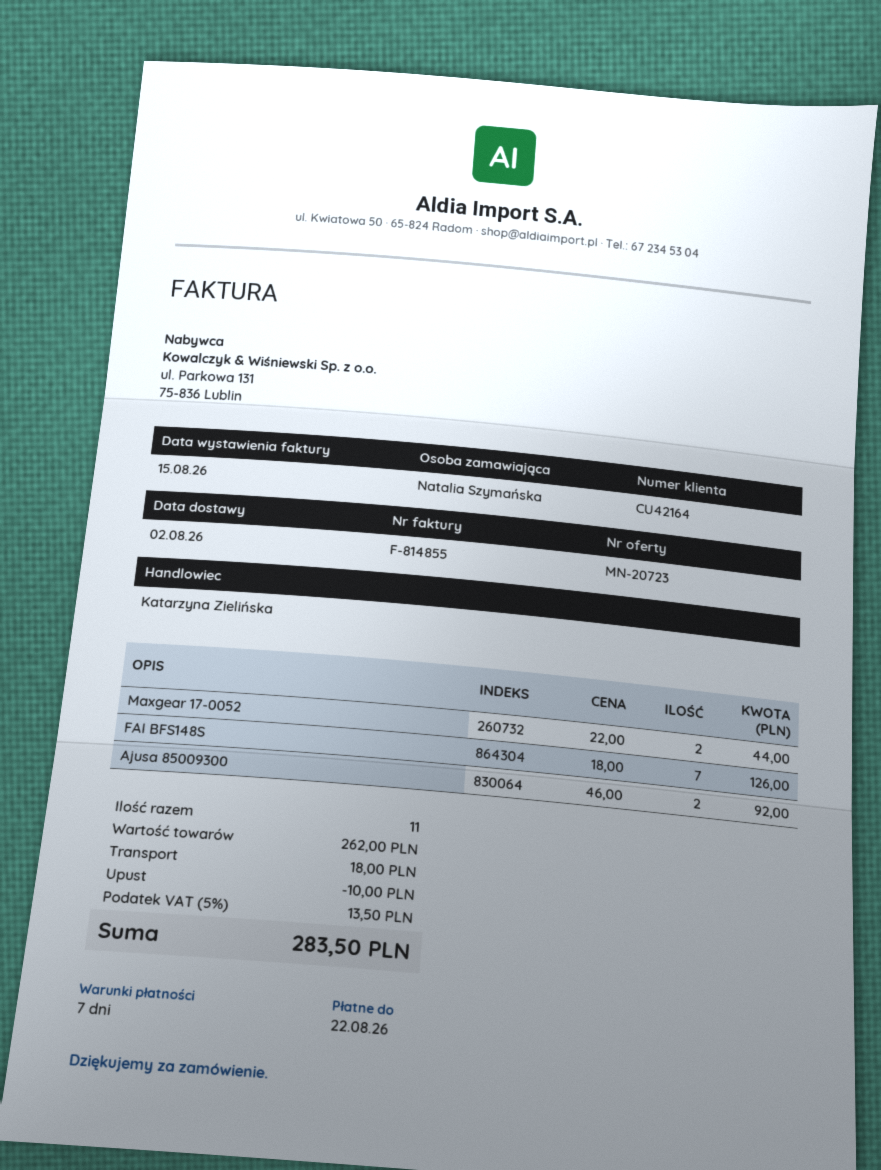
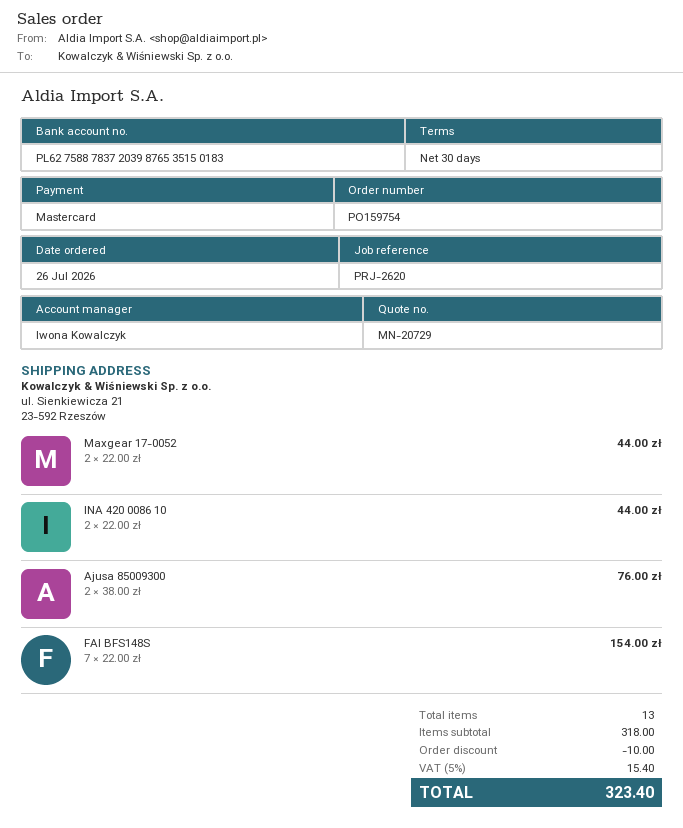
quote number: MN-20723 -> MN-20729
payment terms: 7 days -> 30 days
sales rep: Katarzyna Zielińska -> Iwona Kowalczyk
FAI BFS148S: 7 x 18.00 = 126.00 -> 7 x 22.00 = 154.00
Ajusa 85009300: 2 x 46.00 = 92.00 -> 2 x 38.00 = 76.00
INA 420 0086 10: none -> 2 x 22.00 = 44.00
total quantity: 11 -> 13
subtotal: 262.00 -> 318.00
shipping: 18.00 -> none
tax: 5% = 13.50 -> 5% = 15.40
total: 283.50 -> 323.40

